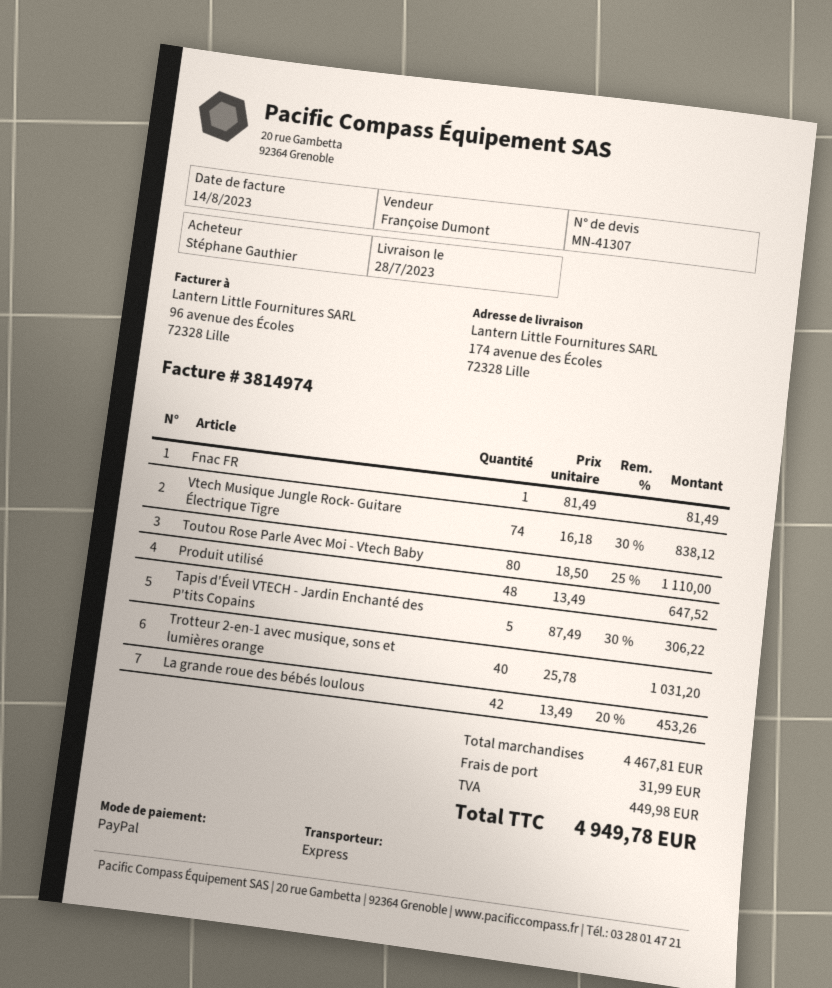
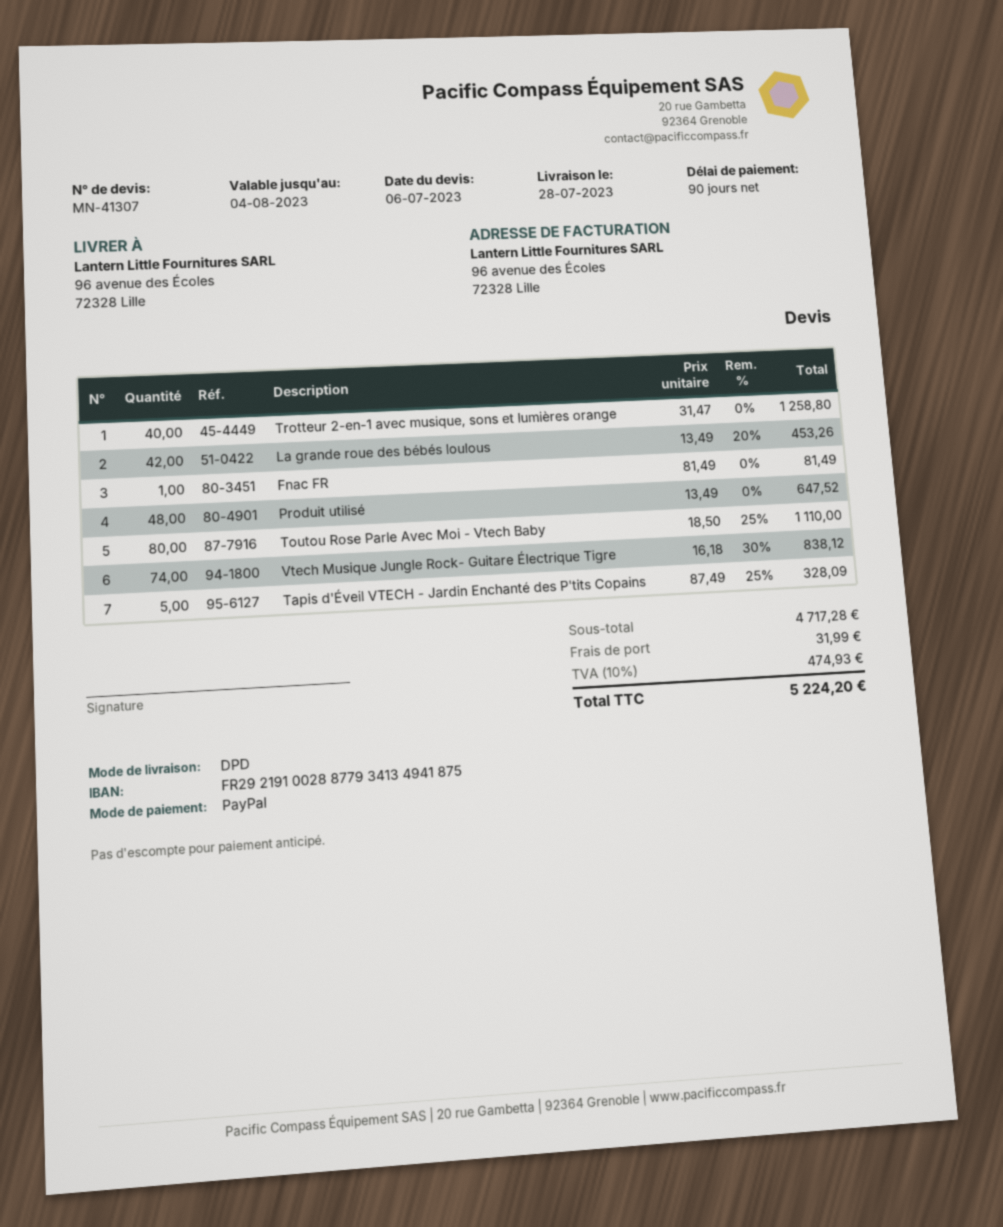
shipping method: express -> DPD
ship to: 174 avenue des Écoles, 72328 Lille -> 96 avenue des Écoles, 72328 Lille
Tapis d'Éveil VTECH - Jardin Enchanté des P'tits Copains: 5 x 87.49 - 30% = 306.22 -> 5 x 87.49 - 25% = 328.09
Trotteur 2-en-1 avec musique, sons et lumières orange: 40 x 25.78 = 1031.20 -> 40 x 31.47 = 1258.80
subtotal: 4467.81 -> 4717.28
tax: 449.98 -> 474.93
total: 4949.78 -> 5224.20

